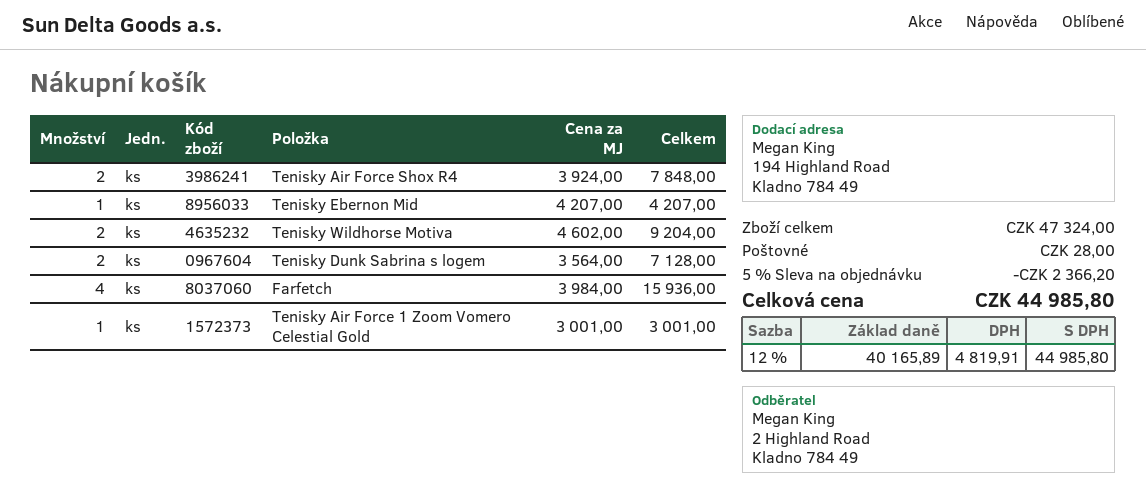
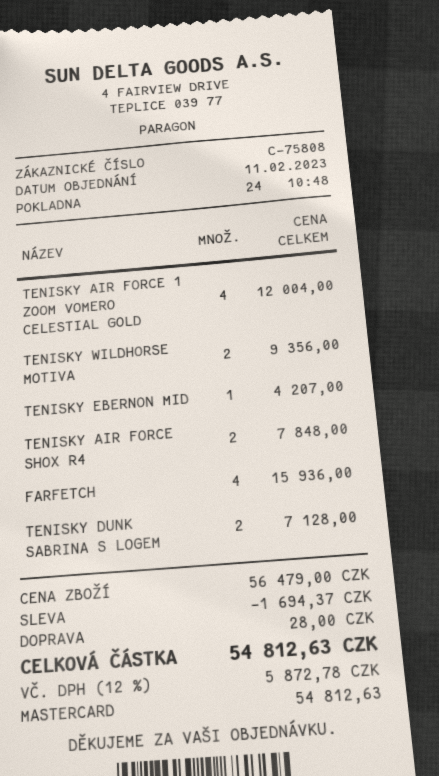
Tenisky Wildhorse Motiva: 2 for 9204.00 -> 2 for 9356.00
Tenisky Air Force 1 Zoom Vomero Celestial Gold: 1 for 3001.00 -> 4 for 12004.00
subtotal: 47324.00 -> 56479.00
discount: 2366.20 -> 1694.37
tax: 12% = 4819.91 -> 12% = 5872.78
total: 44985.80 -> 54812.63

